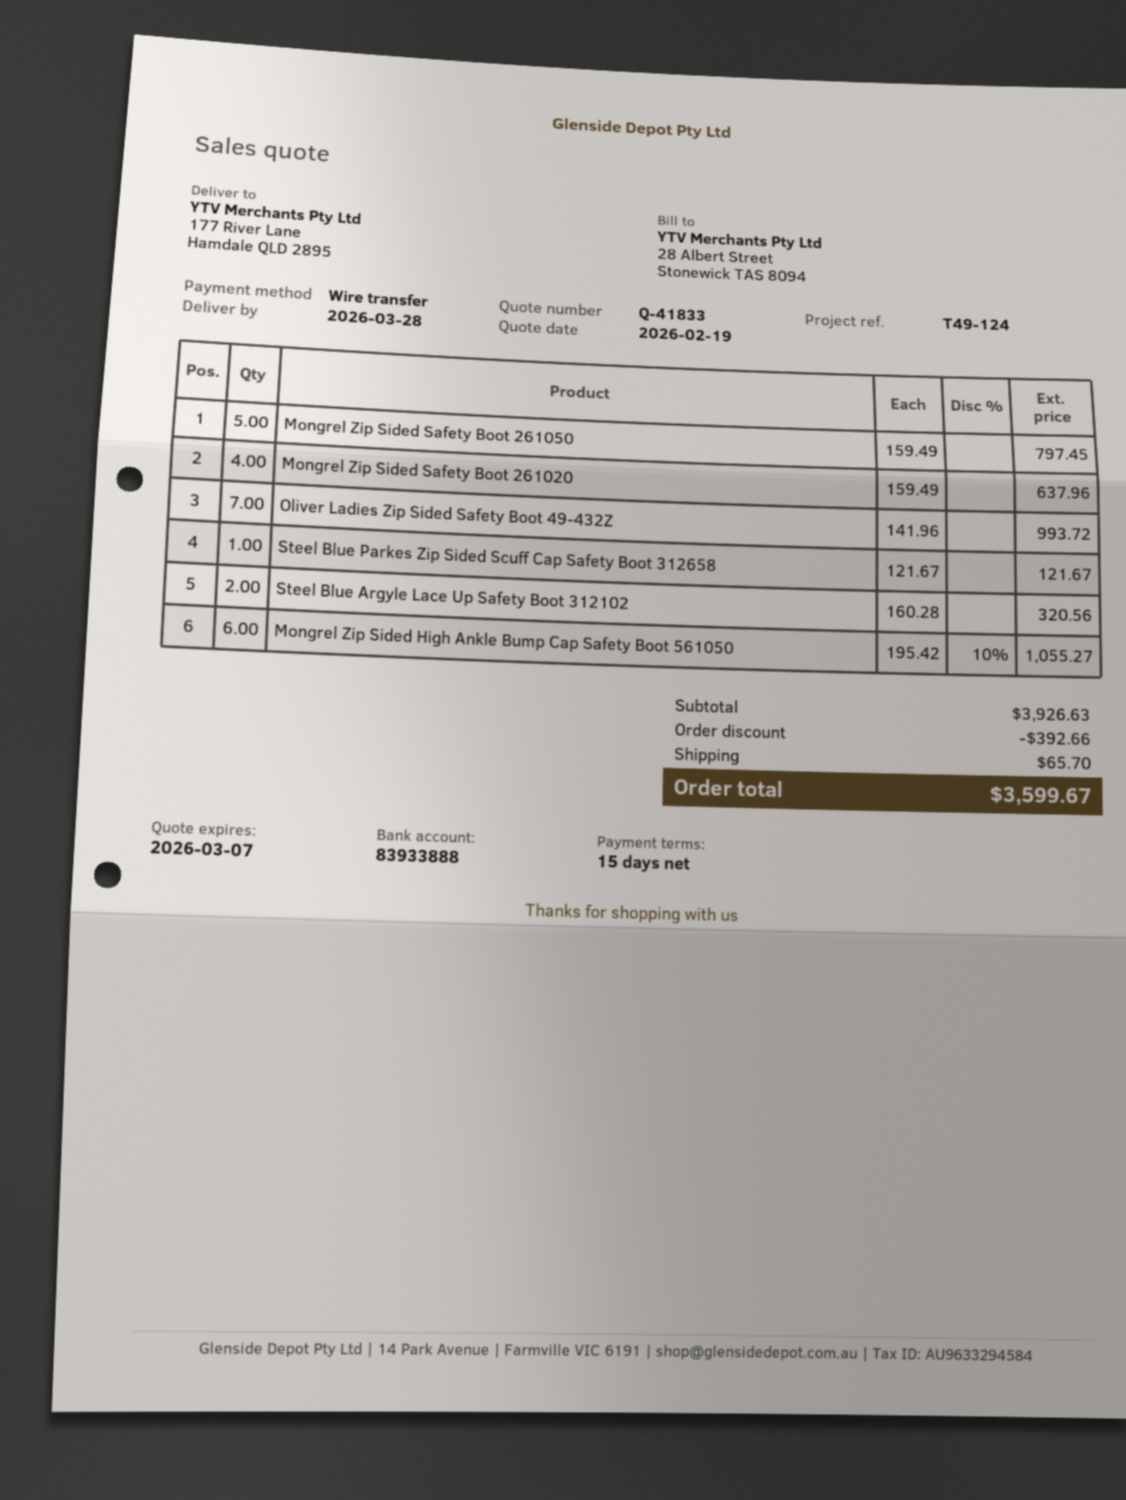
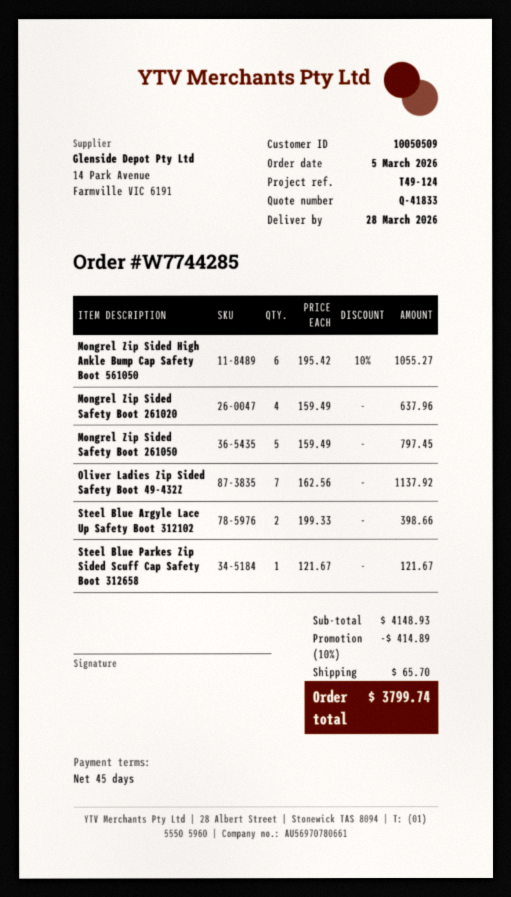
payment terms: 15 days -> 45 days
Oliver Ladies Zip Sided Safety Boot 49-432Z: 7 x 141.96 = 993.72 -> 7 x 162.56 = 1137.92
Steel Blue Argyle Lace Up Safety Boot 312102: 2 x 160.28 = 320.56 -> 2 x 199.33 = 398.66
subtotal: 3926.63 -> 4148.93
discount: 392.66 -> 414.89
total: 3599.67 -> 3799.74

